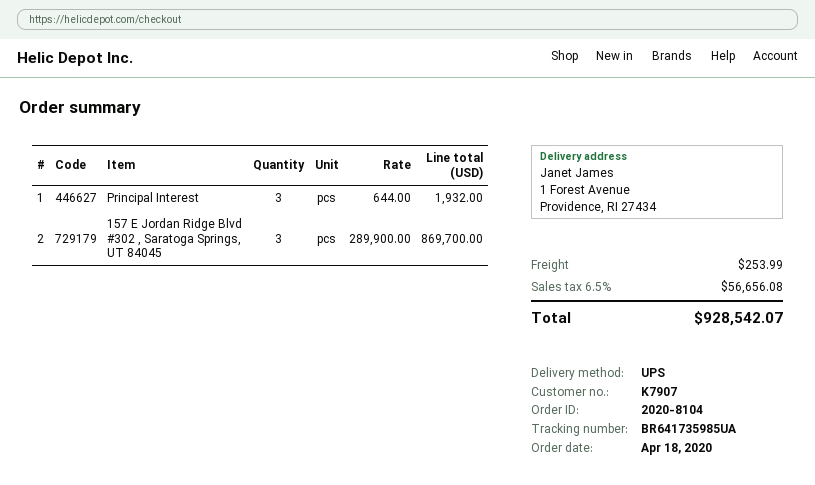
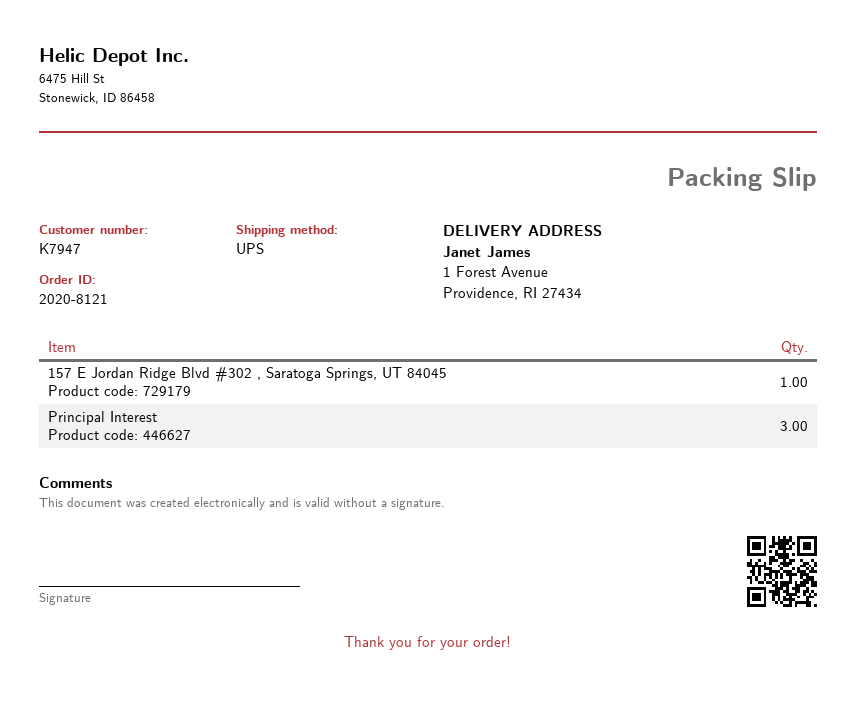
order number: 2020-8104 -> 2020-8121
customer number: K7907 -> K7947
157 E Jordan Ridge Blvd #302 , Saratoga Springs, UT 84045: 3 -> 1

